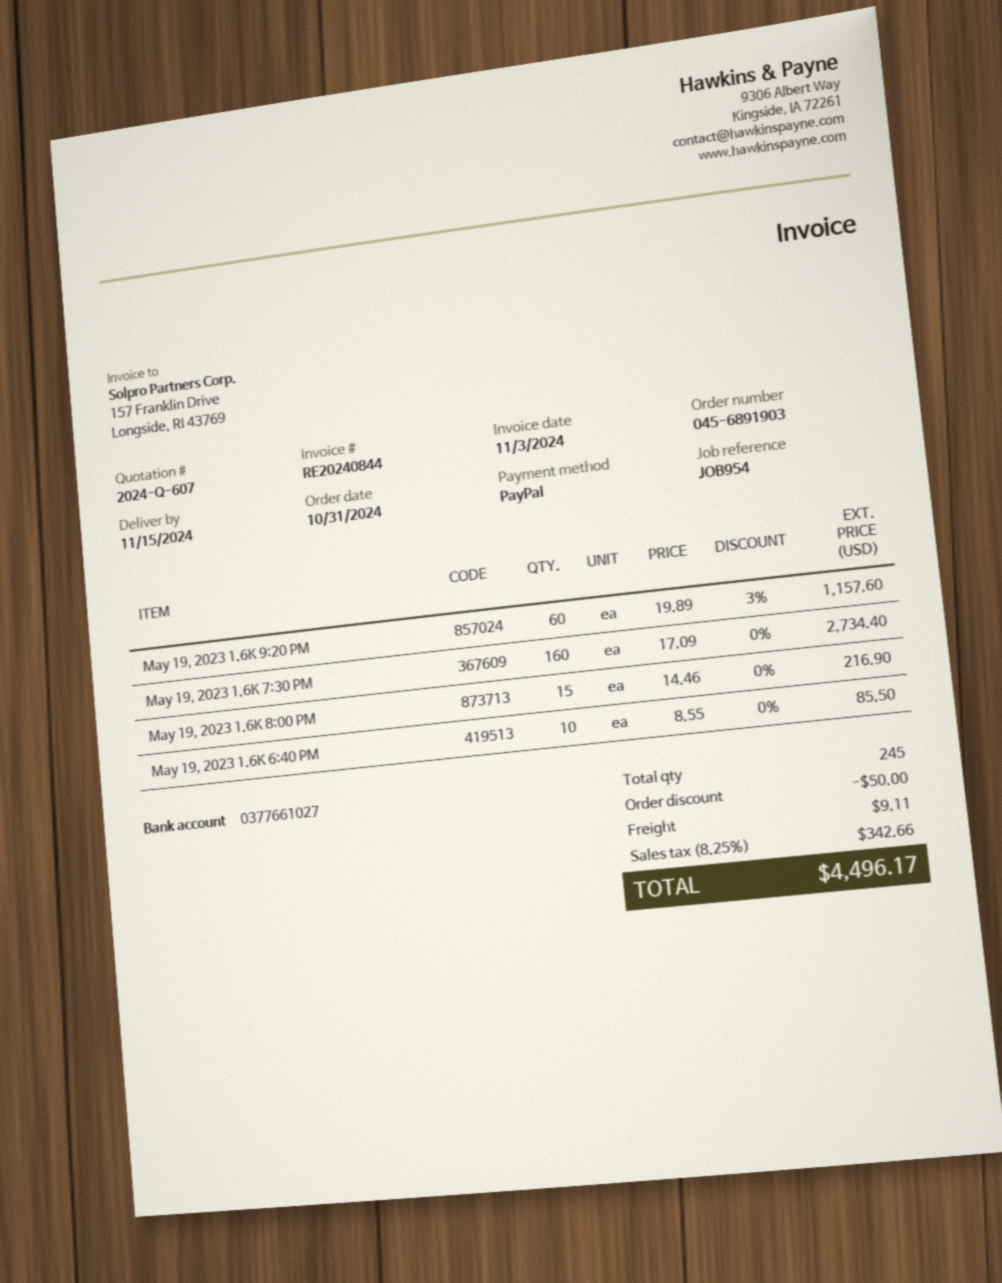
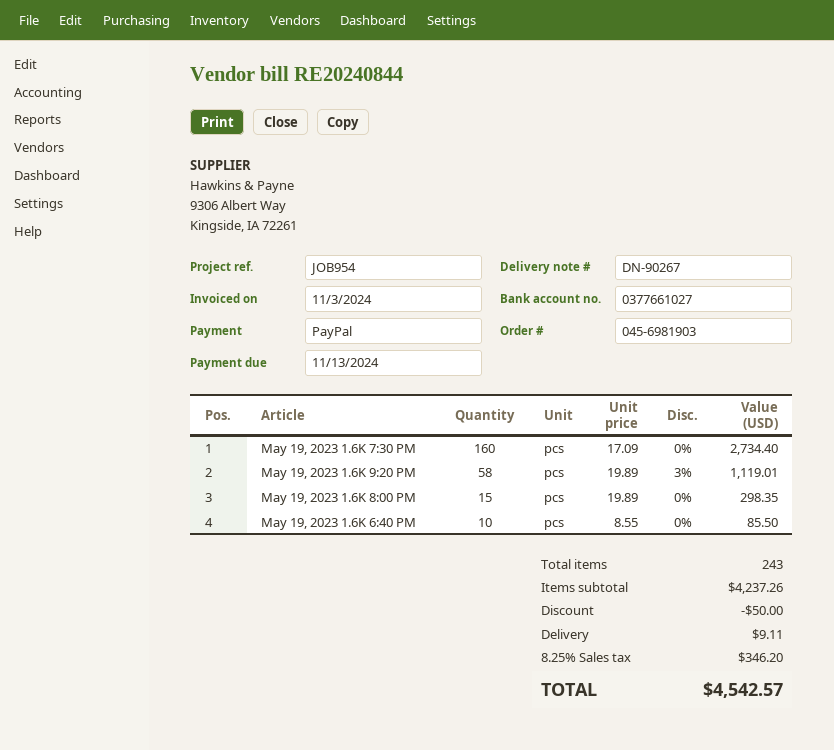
order number: 045-6891903 -> 045-6981903
May 19, 2023 1.6K 9:20 PM: 60 x 19.89 - 3% = 1157.60 -> 58 x 19.89 - 3% = 1119.01
May 19, 2023 1.6K 8:00 PM: 15 x 14.46 = 216.90 -> 15 x 19.89 = 298.35
total quantity: 245 -> 243
tax: 8.25% = 342.66 -> 8.25% = 346.20
total: 4496.17 -> 4542.57

